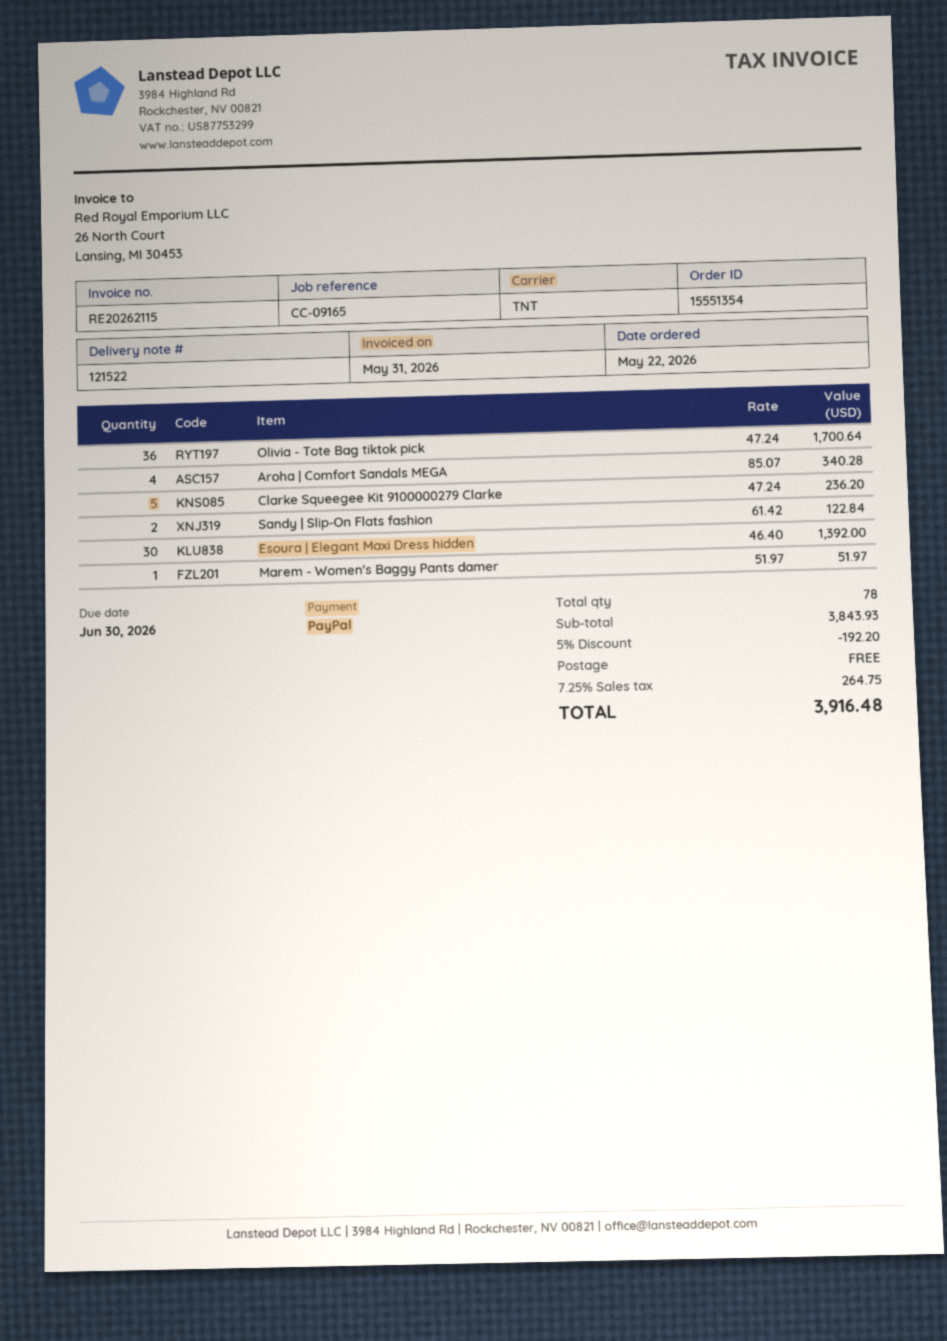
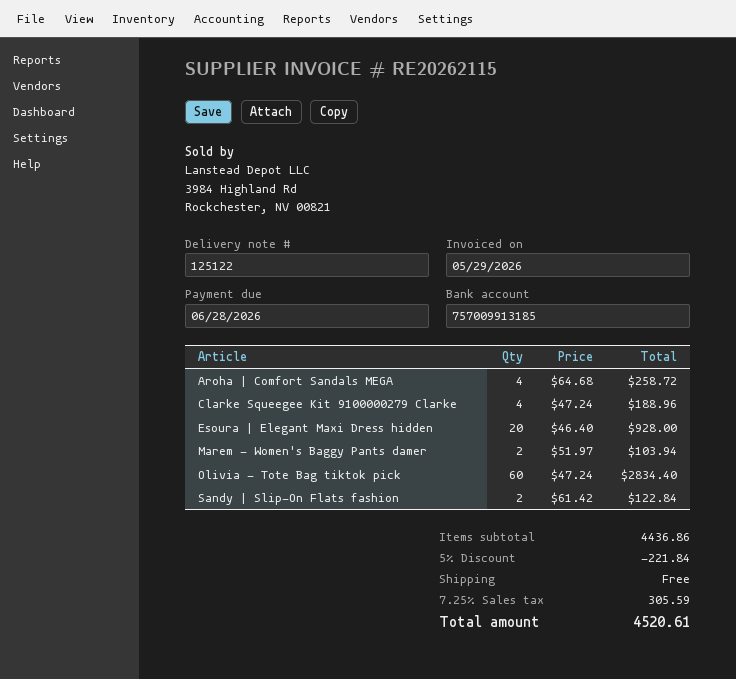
delivery note number: 121522 -> 125122
invoice date: 2026-05-31 -> 2026-05-29
due date: 2026-06-30 -> 2026-06-28
Olivia - Tote Bag tiktok pick: 36 x 47.24 = 1700.64 -> 60 x 47.24 = 2834.40
Aroha | Comfort Sandals MEGA: 4 x 85.07 = 340.28 -> 4 x 64.68 = 258.72
Clarke Squeegee Kit 9100000279 Clarke: 5 x 47.24 = 236.20 -> 4 x 47.24 = 188.96
Esoura | Elegant Maxi Dress hidden: 30 x 46.40 = 1392.00 -> 20 x 46.40 = 928.00
Marem - Women's Baggy Pants damer: 1 x 51.97 = 51.97 -> 2 x 51.97 = 103.94
subtotal: 3843.93 -> 4436.86
discount: 5% = 192.20 -> 5% = 221.84
tax: 7.25% = 264.75 -> 7.25% = 305.59
total: 3916.48 -> 4520.61

